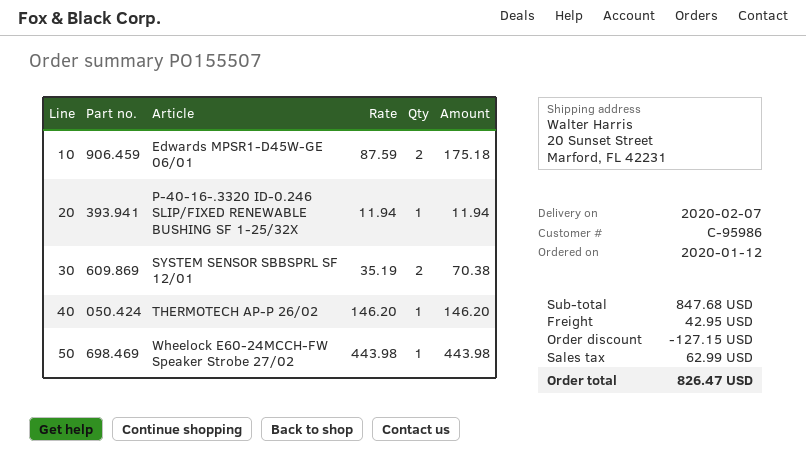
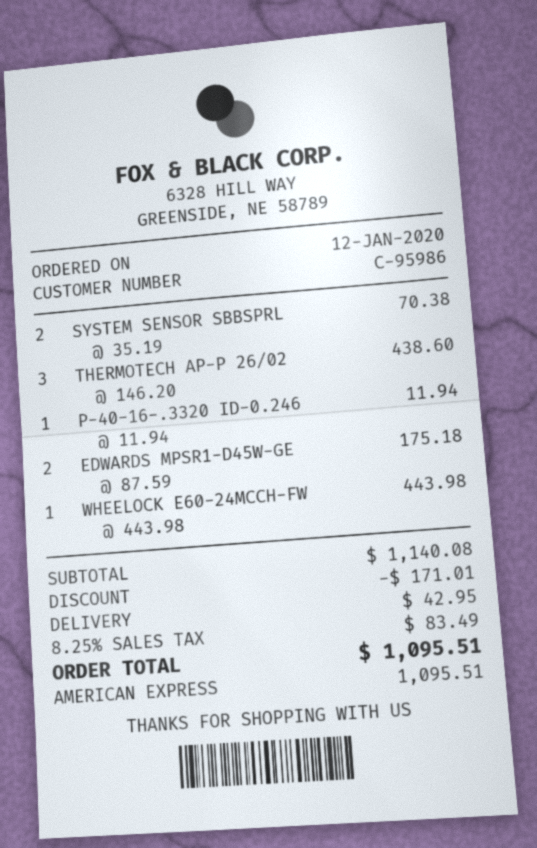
THERMOTECH AP-P 26/02: 1 x 146.20 = 146.20 -> 3 x 146.20 = 438.60
subtotal: 847.68 -> 1140.08
discount: 127.15 -> 171.01
tax: 62.99 -> 83.49
total: 826.47 -> 1095.51

